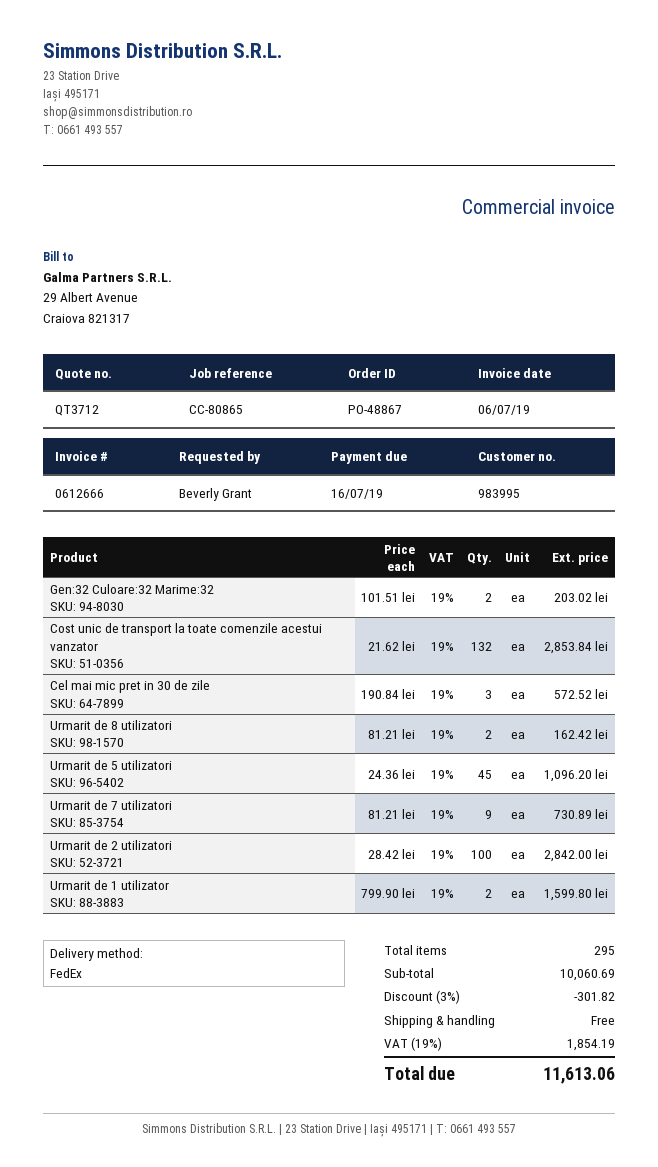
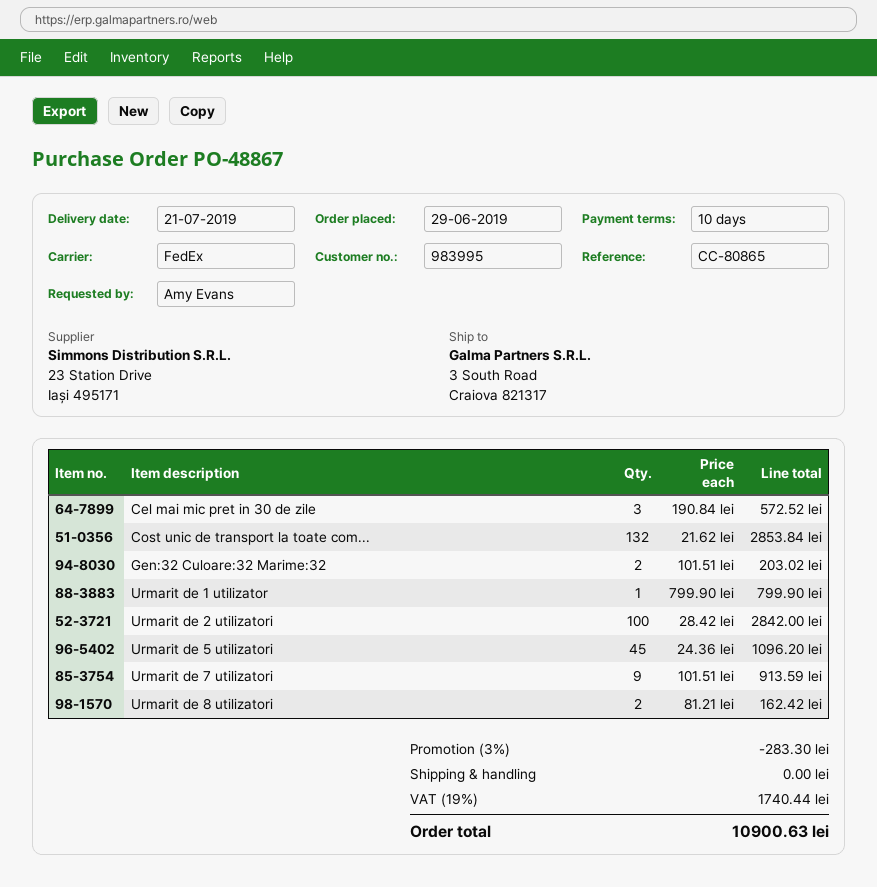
ordered by: Beverly Grant -> Amy Evans
Urmarit de 7 utilizatori: 9 x 81.21 = 730.89 -> 9 x 101.51 = 913.59
Urmarit de 1 utilizator: 2 x 799.90 = 1599.80 -> 1 x 799.90 = 799.90
discount: 3% = 301.82 -> 3% = 283.30
tax: 19% = 1854.19 -> 19% = 1740.44
total: 11613.06 -> 10900.63

